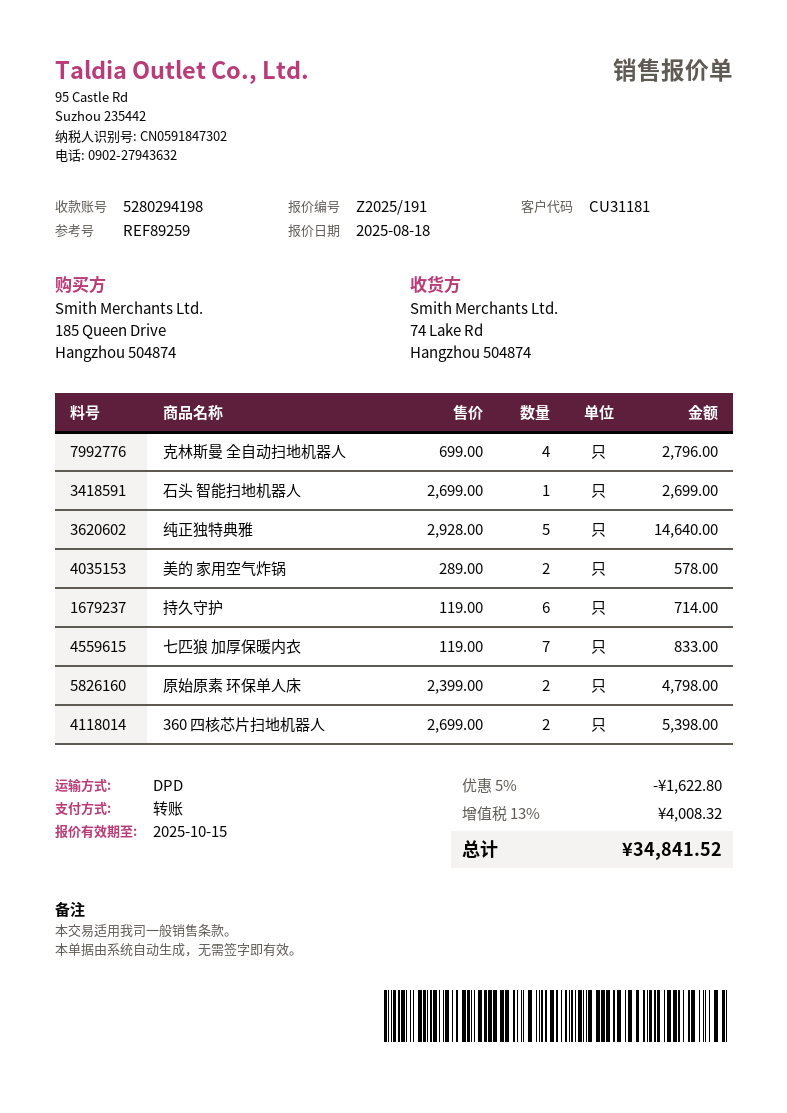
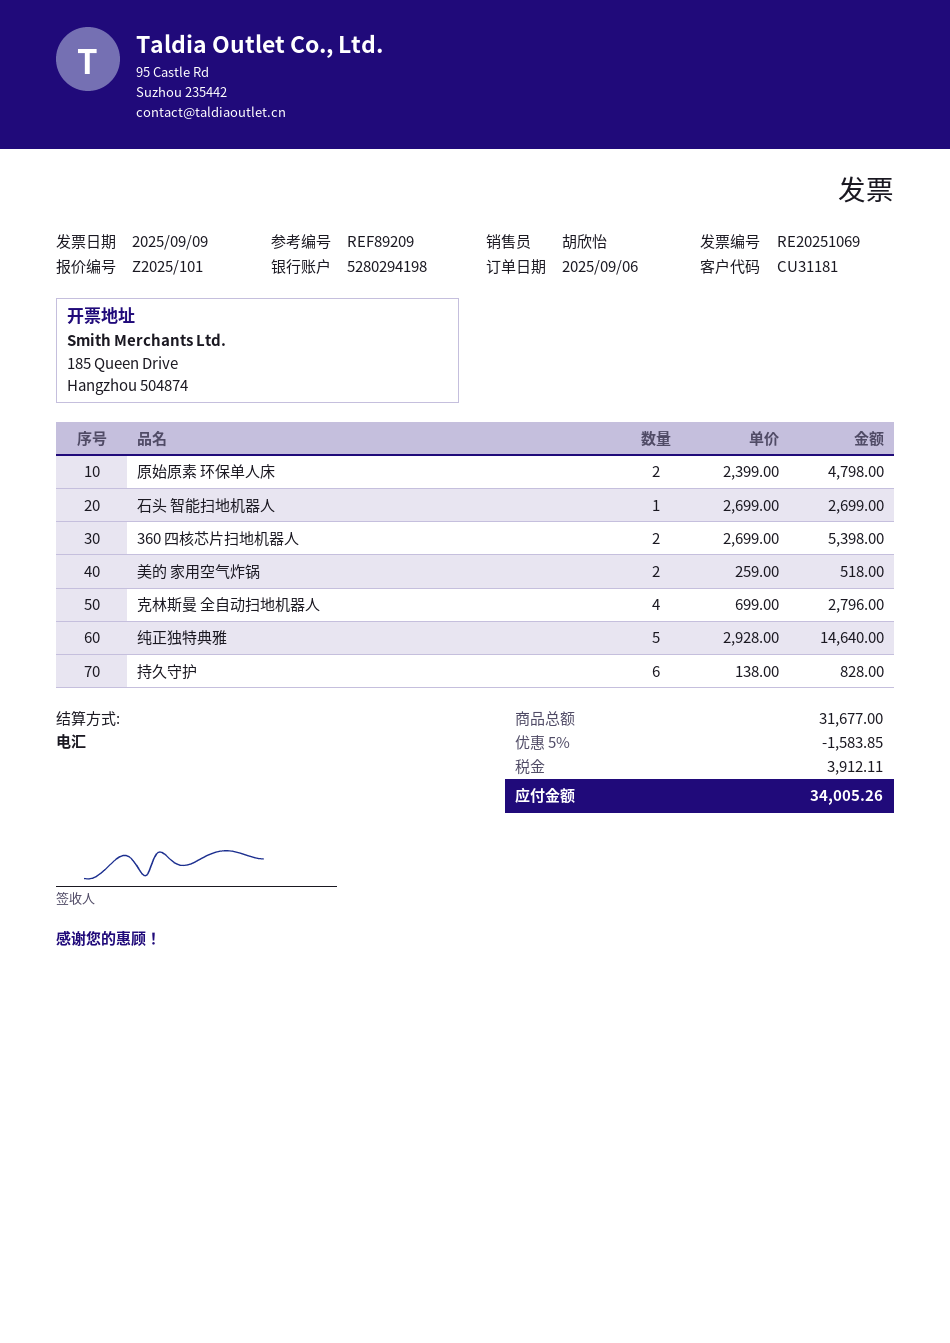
quote number: Z2025/191 -> Z2025/101
reference: REF89259 -> REF89209
美的 家用空气炸锅: 2 x 289.00 = 578.00 -> 2 x 259.00 = 518.00
持久守护: 6 x 119.00 = 714.00 -> 6 x 138.00 = 828.00
七匹狼 加厚保暖内衣: 7 x 119.00 = 833.00 -> none
discount: 5% = 1622.80 -> 5% = 1583.85
tax: 4008.32 -> 3912.11
total: 34841.52 -> 34005.26

